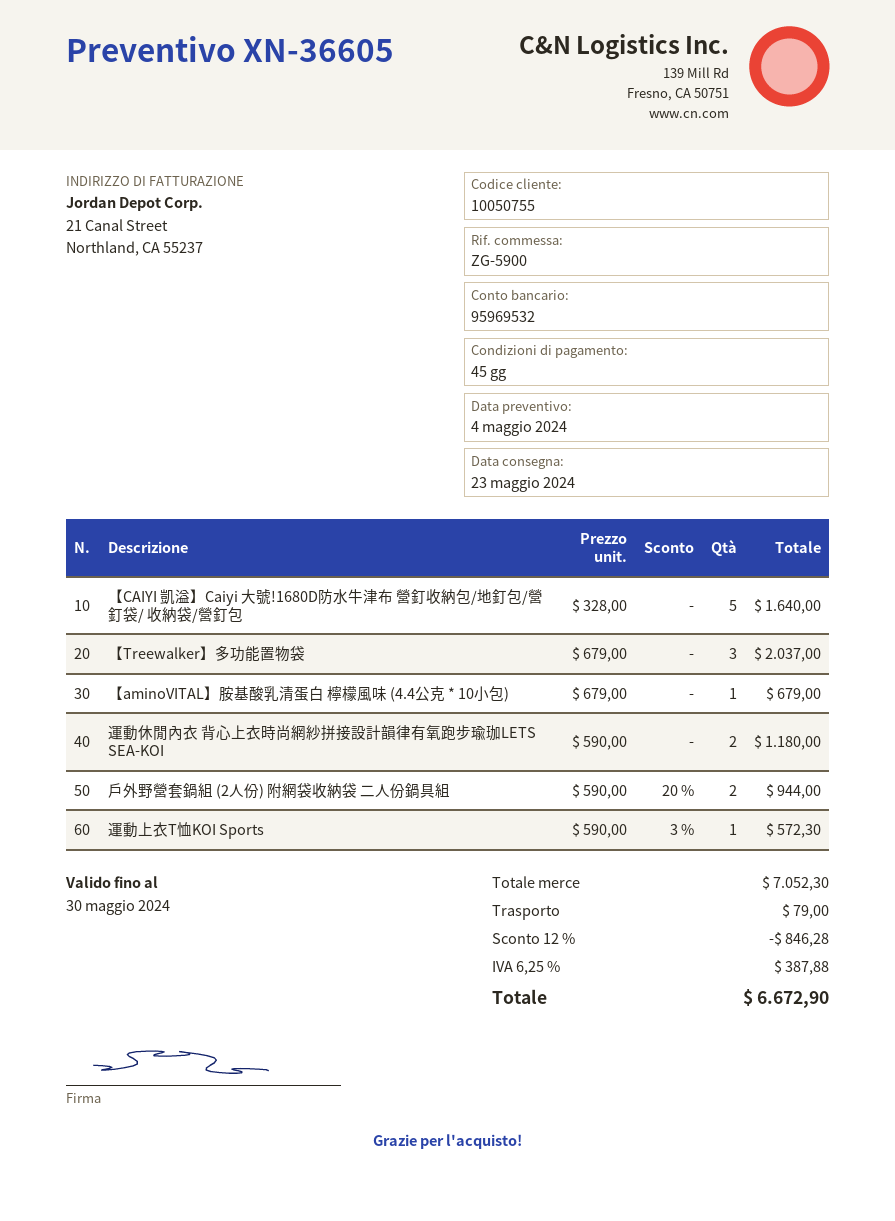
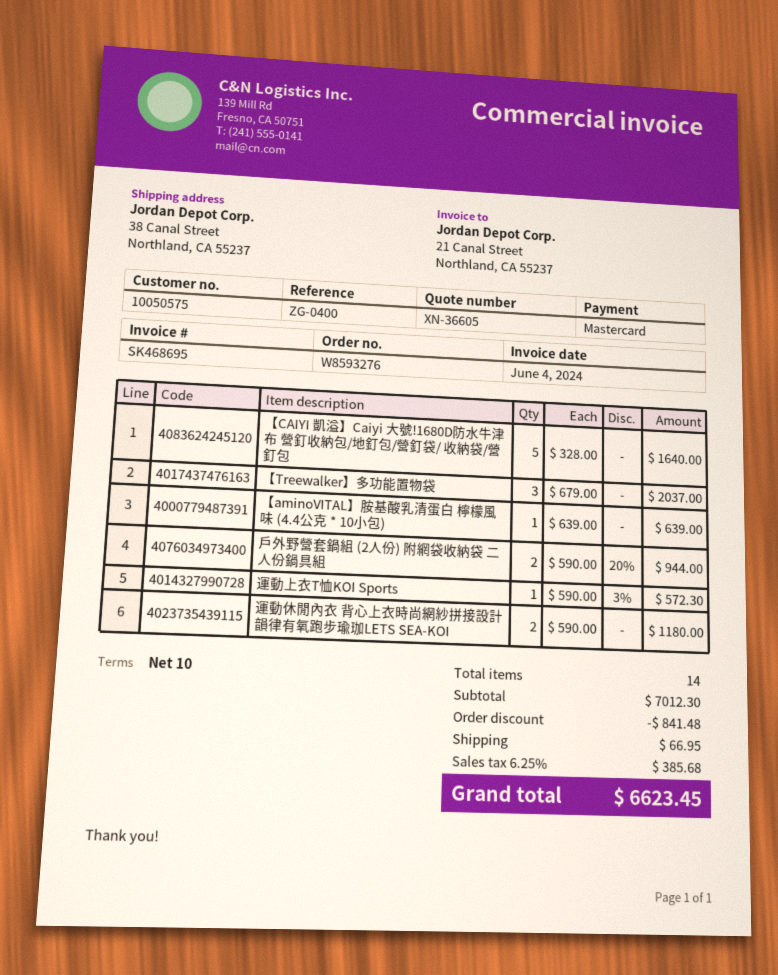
payment terms: 45 days -> 10 days
customer number: 10050755 -> 10050575
reference: ZG-5900 -> ZG-0400
【aminoVITAL】胺基酸乳清蛋白 檸檬風味 (4.4公克 * 10小包): 1 x 679.00 = 679.00 -> 1 x 639.00 = 639.00
subtotal: 7052.30 -> 7012.30
discount: 846.28 -> 841.48
shipping: 79.00 -> 66.95
tax: 6.25% = 387.88 -> 6.25% = 385.68
total: 6672.90 -> 6623.45

